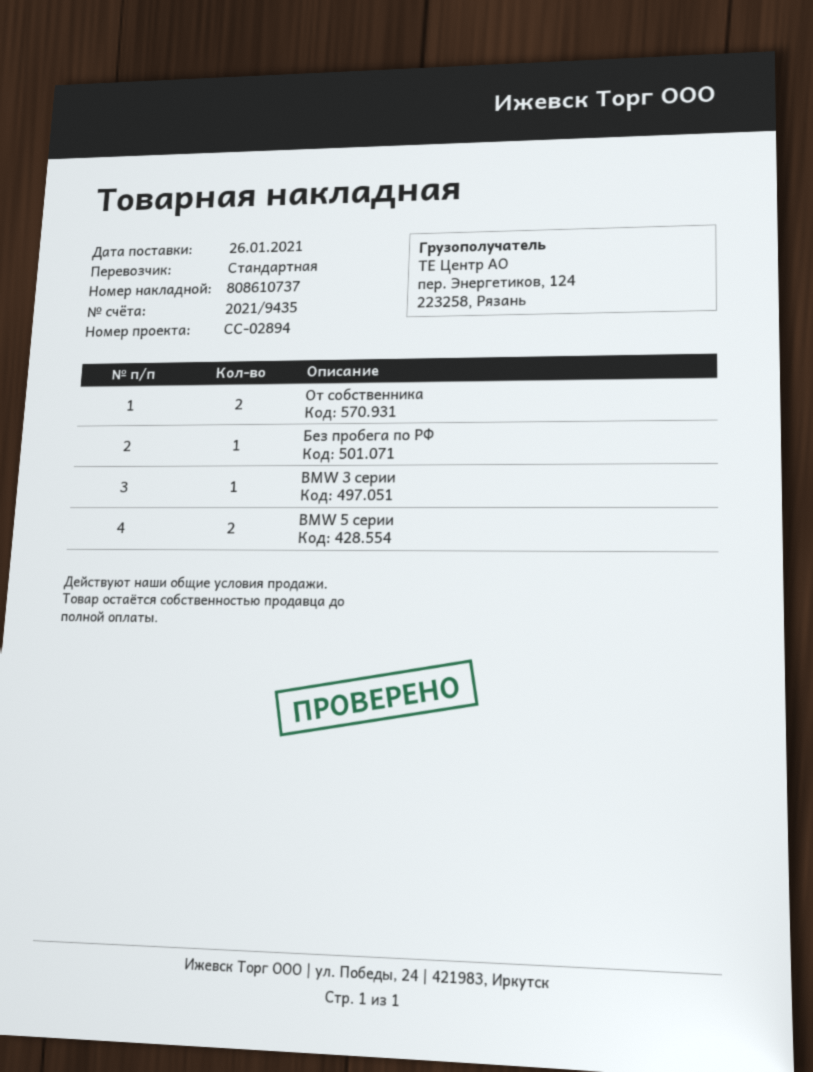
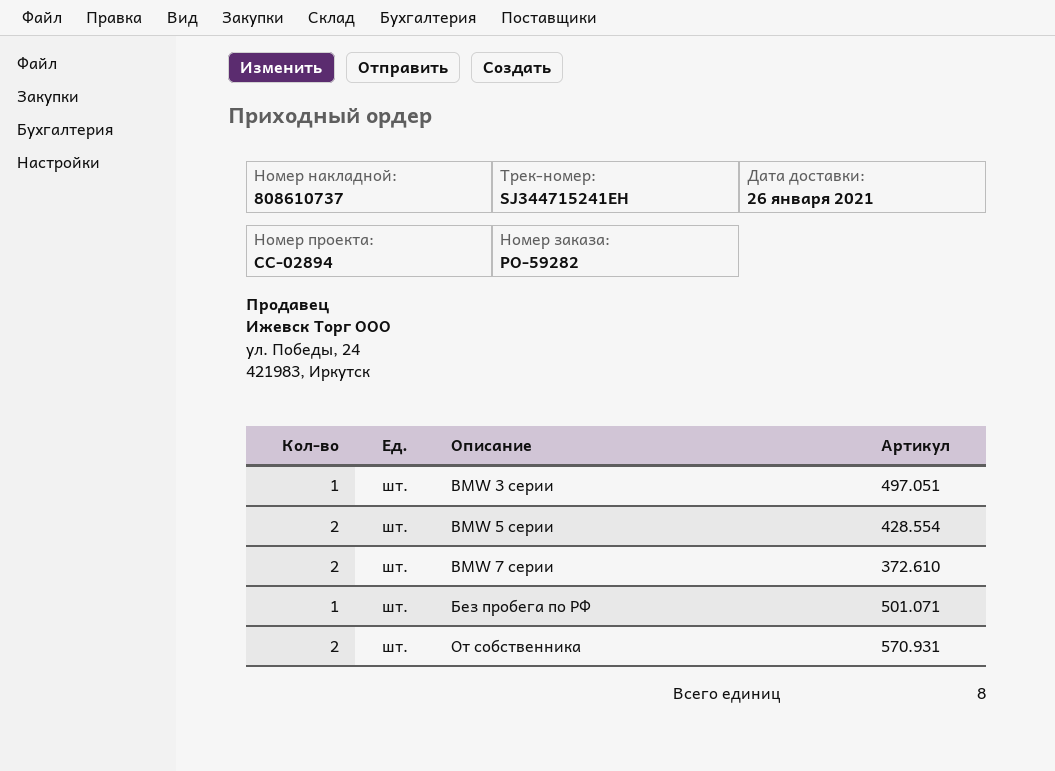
BMW 7 серии: none -> 2

